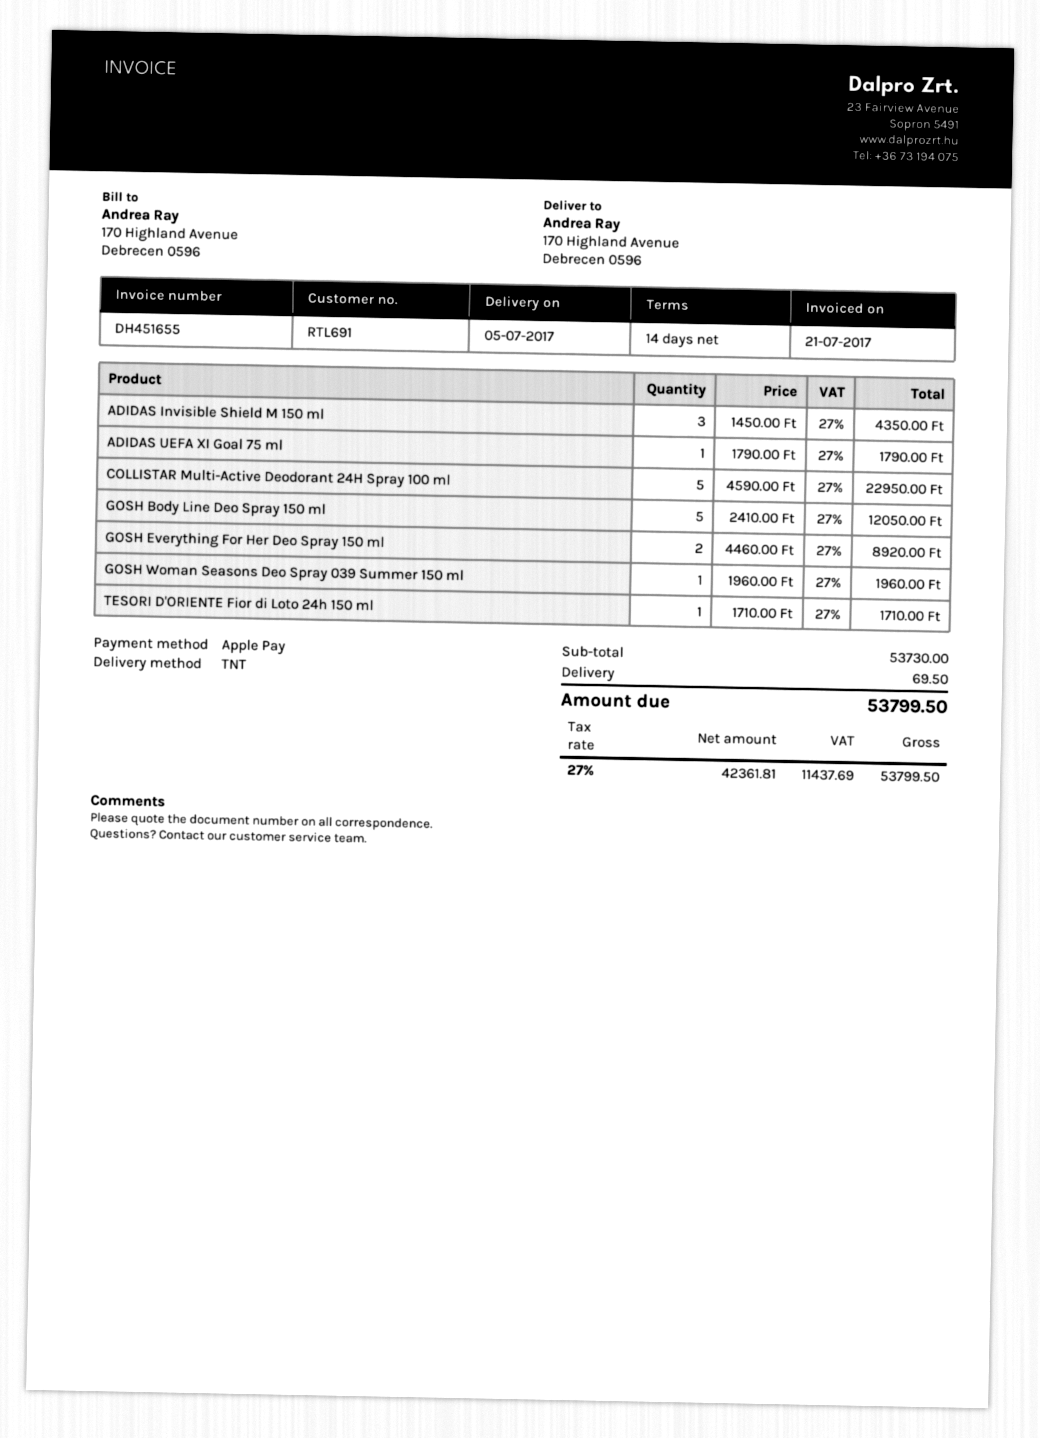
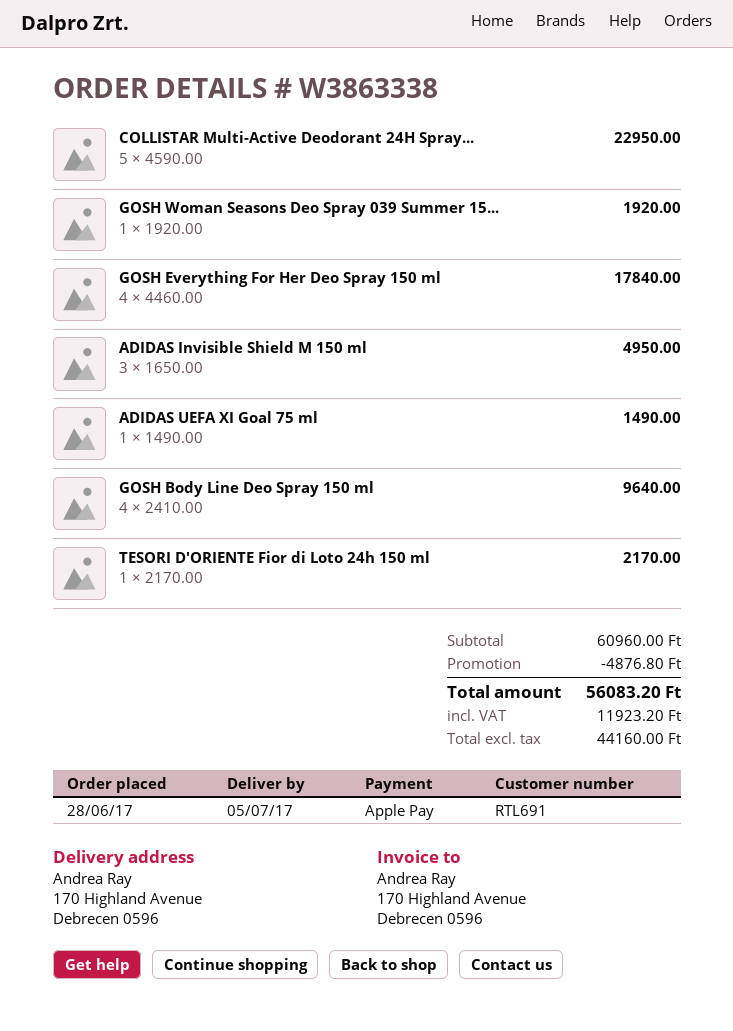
ADIDAS Invisible Shield M 150 ml: 3 x 1450.00 = 4350.00 -> 3 x 1650.00 = 4950.00
ADIDAS UEFA XI Goal 75 ml: 1 x 1790.00 = 1790.00 -> 1 x 1490.00 = 1490.00
GOSH Body Line Deo Spray 150 ml: 5 x 2410.00 = 12050.00 -> 4 x 2410.00 = 9640.00
GOSH Everything For Her Deo Spray 150 ml: 2 x 4460.00 = 8920.00 -> 4 x 4460.00 = 17840.00
GOSH Woman Seasons Deo Spray 039 Summer 150 ml: 1 x 1960.00 = 1960.00 -> 1 x 1920.00 = 1920.00
TESORI D'ORIENTE Fior di Loto 24h 150 ml: 1 x 1710.00 = 1710.00 -> 1 x 2170.00 = 2170.00
subtotal: 53730.00 -> 60960.00
discount: none -> 4876.80
shipping: 69.50 -> none
net: 42361.81 -> 44160.00
tax: 11437.69 -> 11923.20
total: 53799.50 -> 56083.20

